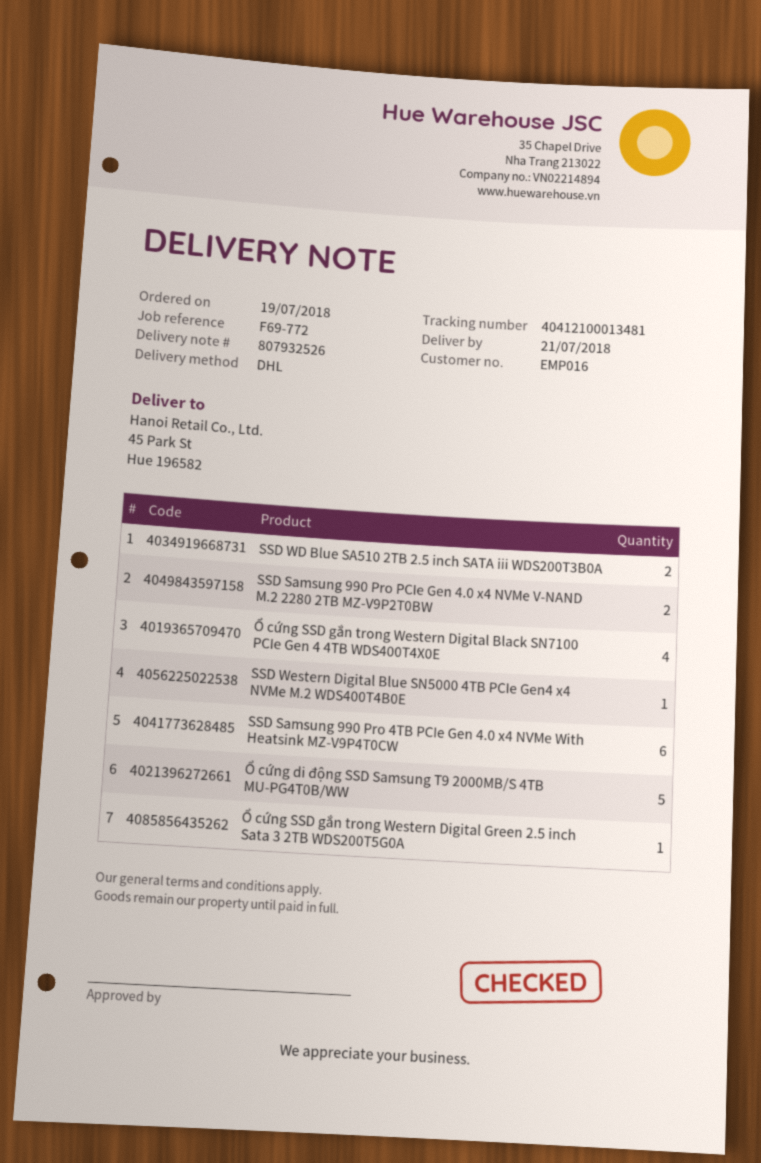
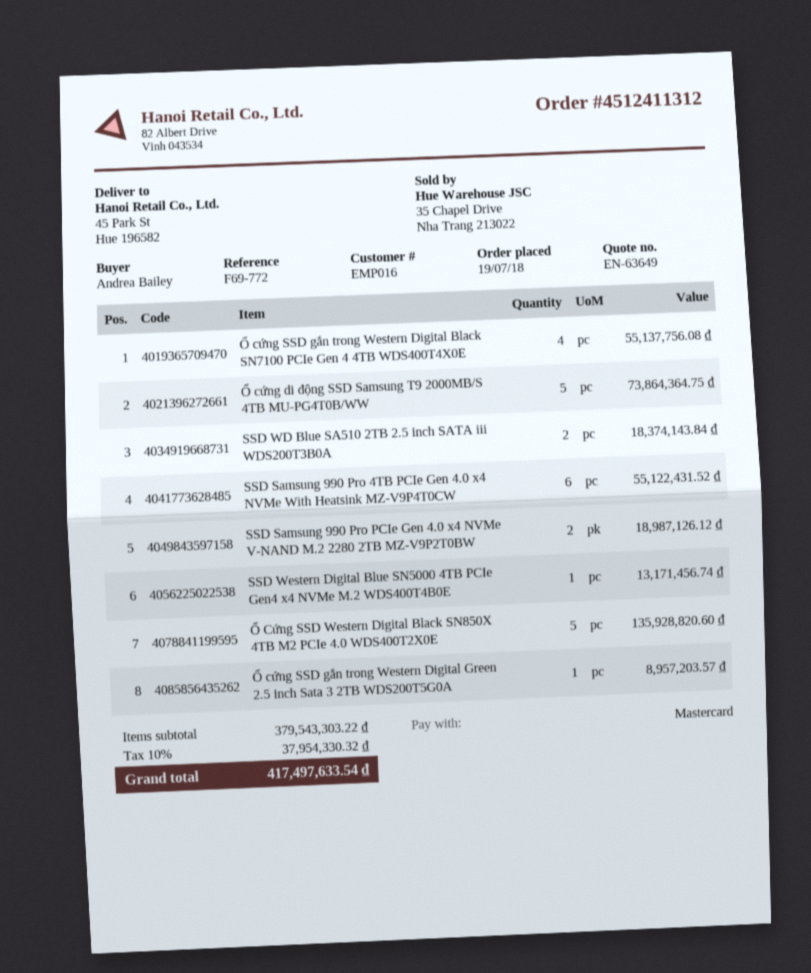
Ổ Cứng SSD Western Digital Black SN850X 4TB M2 PCIe 4.0 WDS400T2X0E: none -> 5

